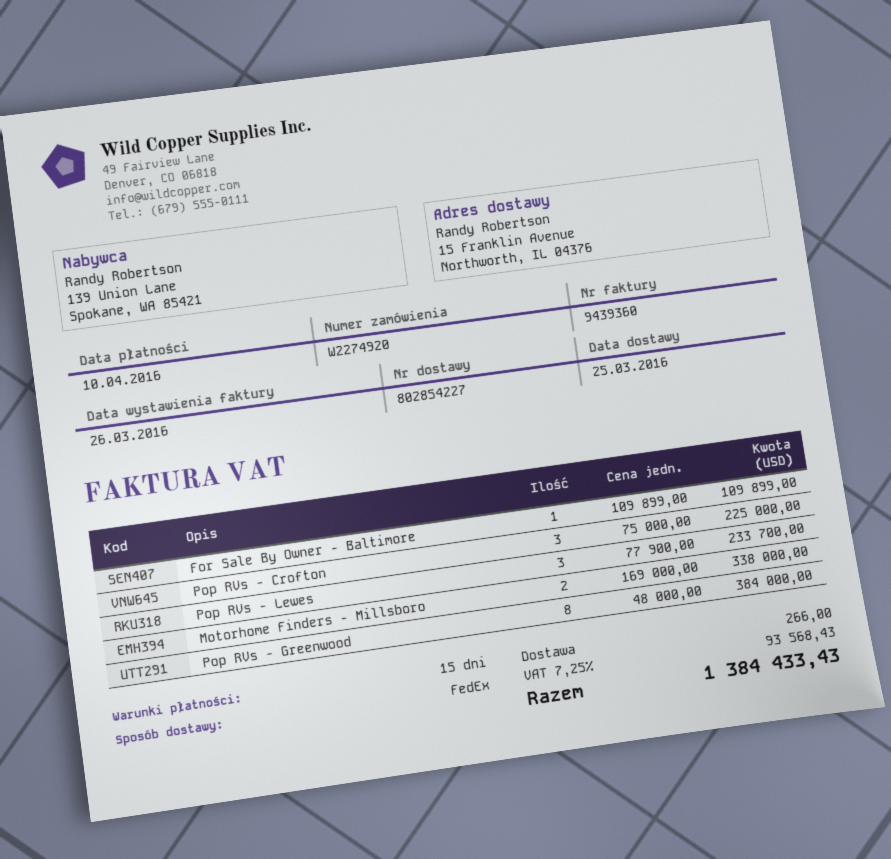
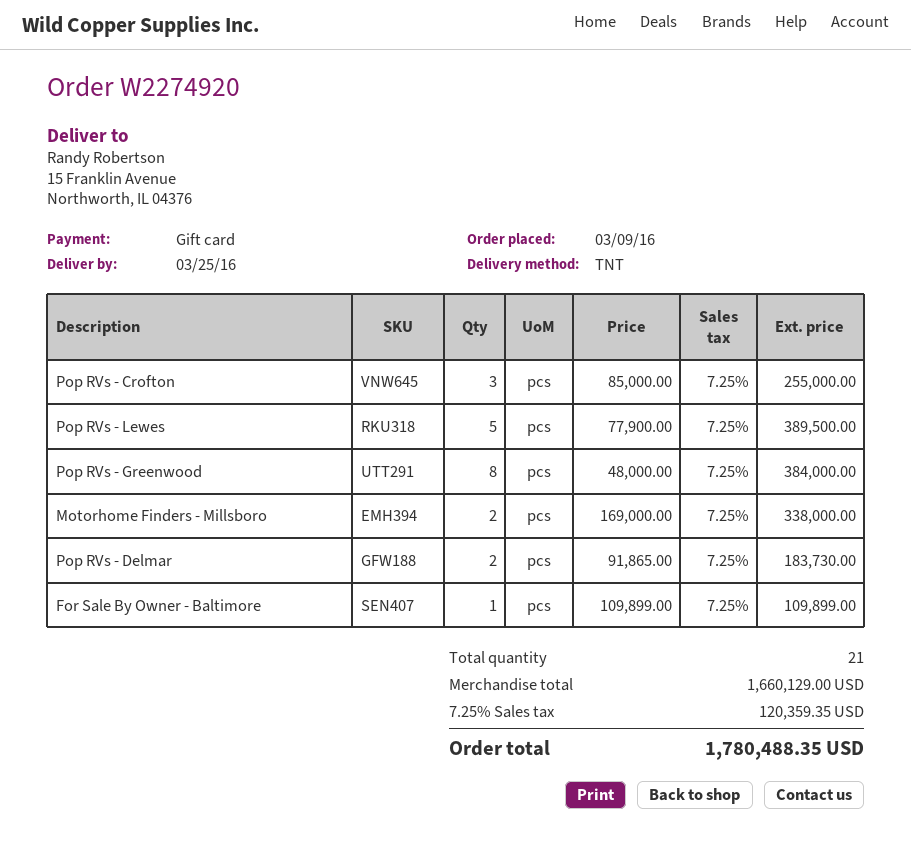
shipping method: FedEx -> TNT
Pop RVs - Crofton: 3 x 75000.00 = 225000.00 -> 3 x 85000.00 = 255000.00
Pop RVs - Lewes: 3 x 77900.00 = 233700.00 -> 5 x 77900.00 = 389500.00
Pop RVs - Delmar: none -> 2 x 91865.00 = 183730.00
shipping: 266.00 -> none
tax: 7.25% = 93568.43 -> 7.25% = 120359.35
total: 1384433.43 -> 1780488.35

